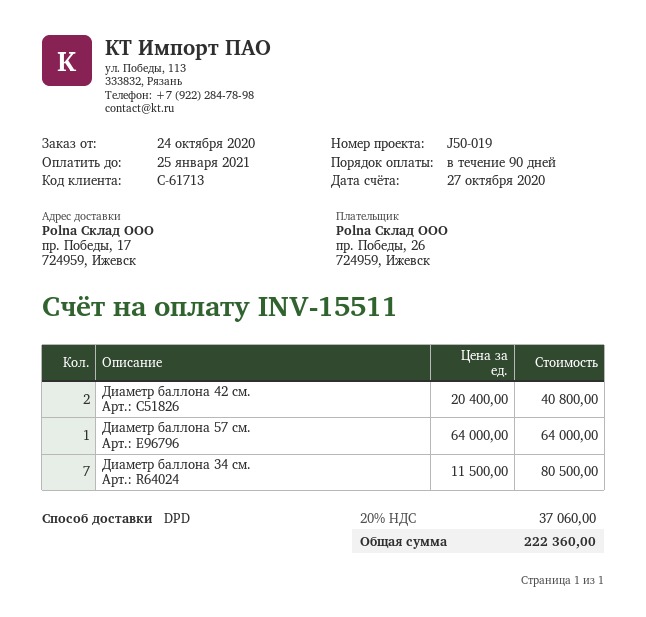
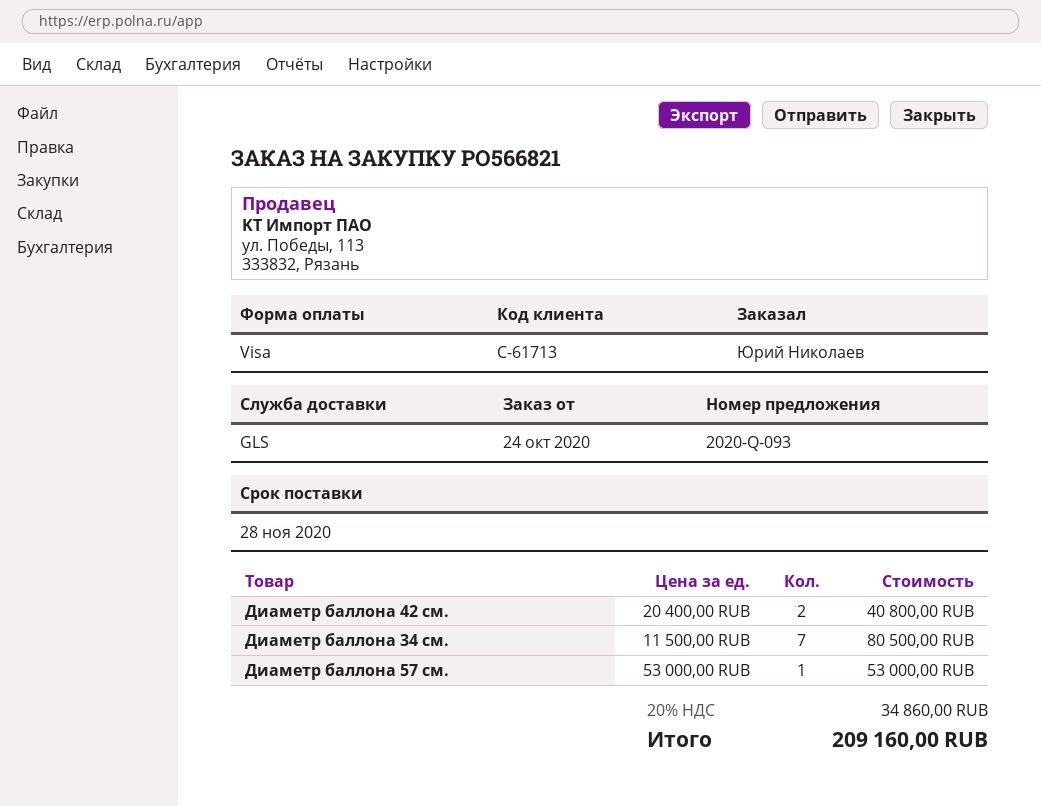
shipping method: DPD -> GLS
Диаметр баллона 57 см.: 1 x 64000.00 = 64000.00 -> 1 x 53000.00 = 53000.00
tax: 20% = 37060.00 -> 20% = 34860.00
total: 222360.00 -> 209160.00

